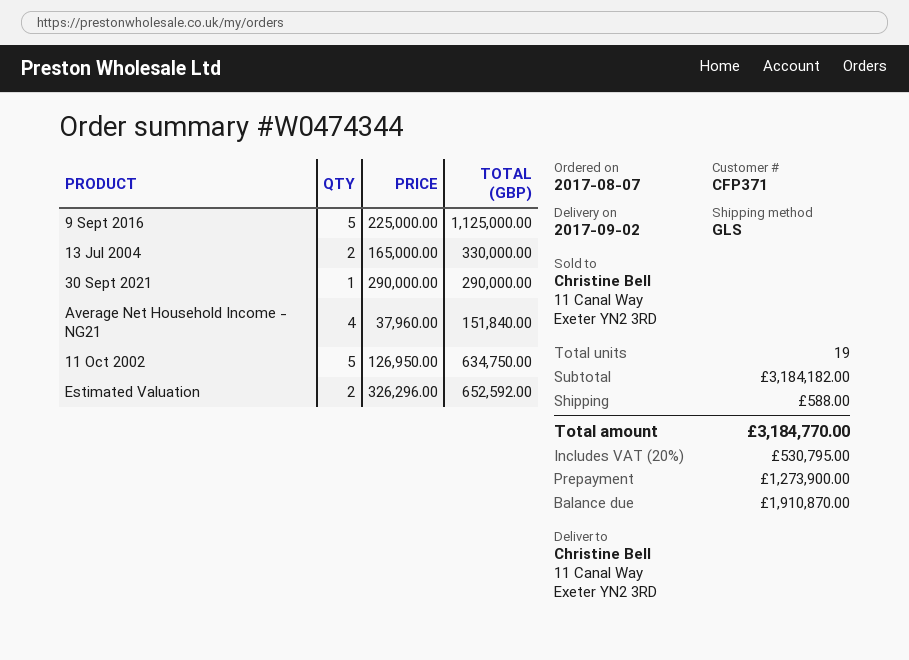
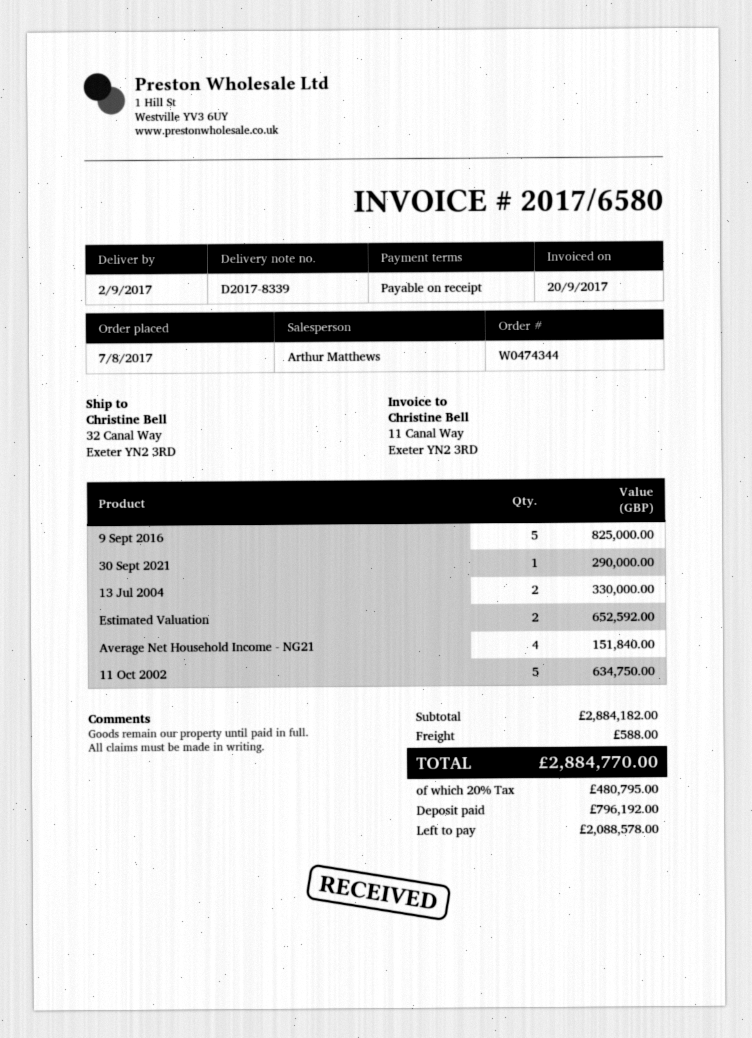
ship to: 11 Canal Way, Exeter YN2 3RD -> 32 Canal Way, Exeter YN2 3RD
9 Sept 2016: 5 for 1125000.00 -> 5 for 825000.00
subtotal: 3184182.00 -> 2884182.00
tax: 20% = 530795.00 -> 20% = 480795.00
total: 3184770.00 -> 2884770.00
deposit: 1273900.00 -> 796192.00
balance: 1910870.00 -> 2088578.00

